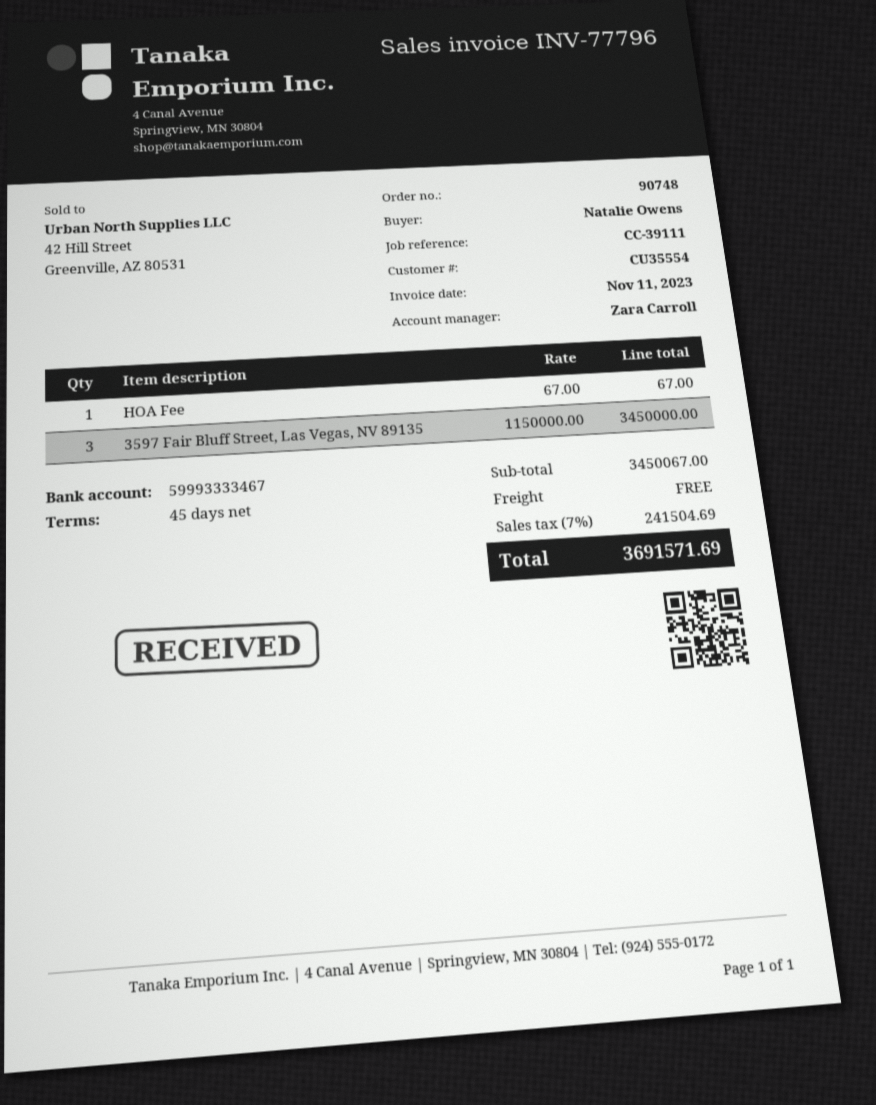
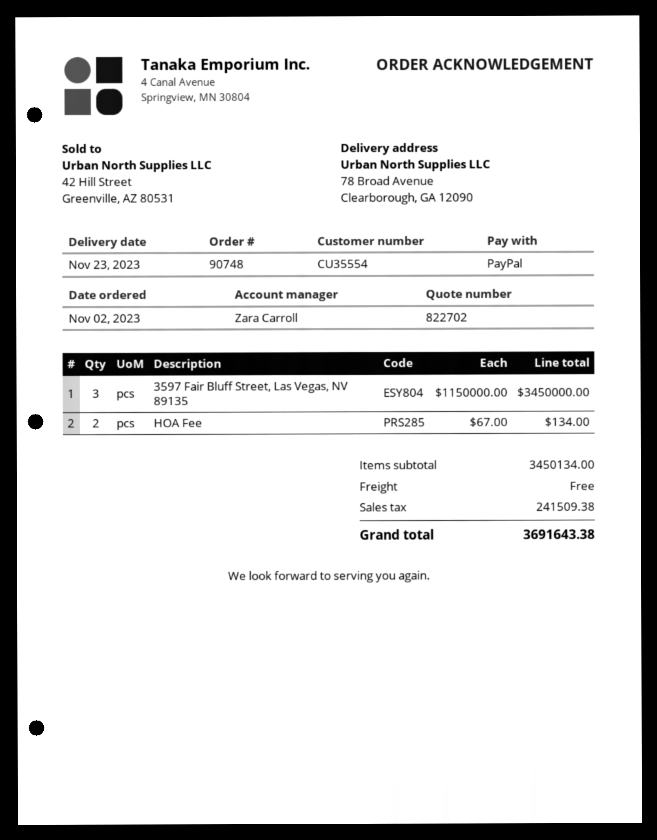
HOA Fee: 1 x 67.00 = 67.00 -> 2 x 67.00 = 134.00
subtotal: 3450067.00 -> 3450134.00
tax: 241504.69 -> 241509.38
total: 3691571.69 -> 3691643.38

